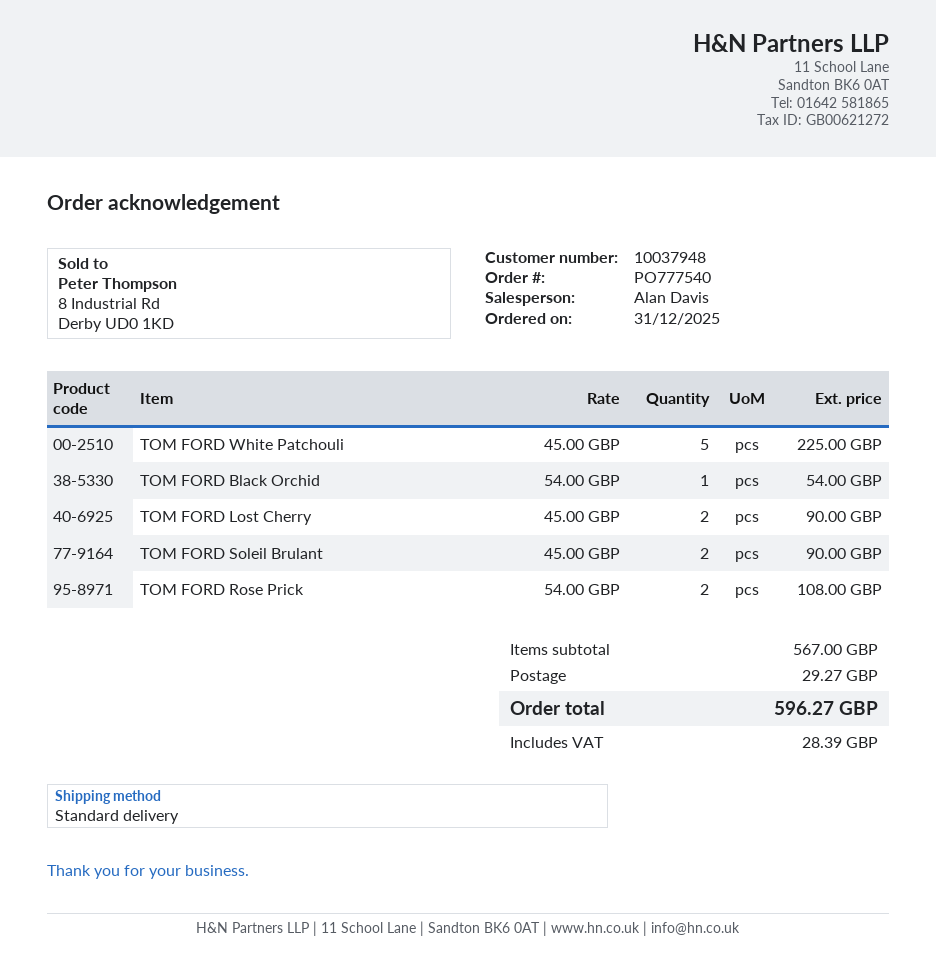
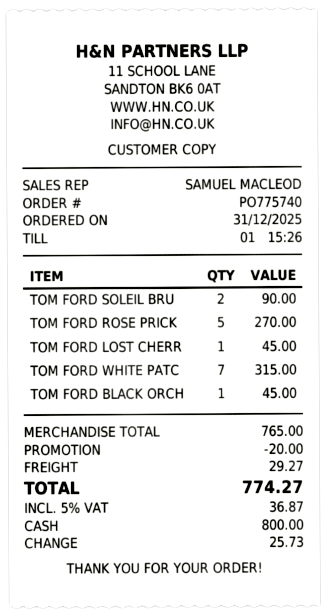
order number: PO777540 -> PO775740
sales rep: Alan Davis -> SAMUEL MACLEOD
TOM FORD White Patchouli: 5 for 225.00 -> 7 for 315.00
TOM FORD Black Orchid: 1 for 54.00 -> 1 for 45.00
TOM FORD Lost Cherry: 2 for 90.00 -> 1 for 45.00
TOM FORD Rose Prick: 2 for 108.00 -> 5 for 270.00
subtotal: 567.00 -> 765.00
discount: none -> 20.00
tax: 28.39 -> 36.87
total: 596.27 -> 774.27

